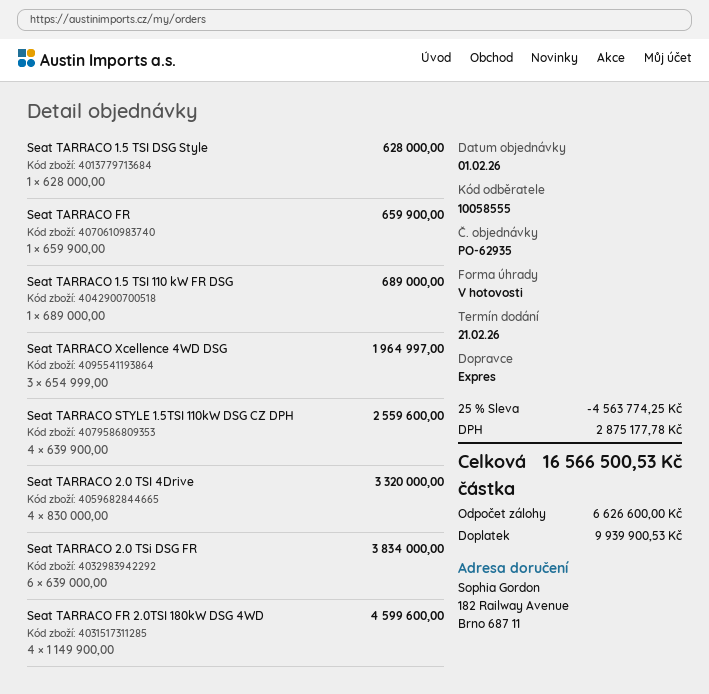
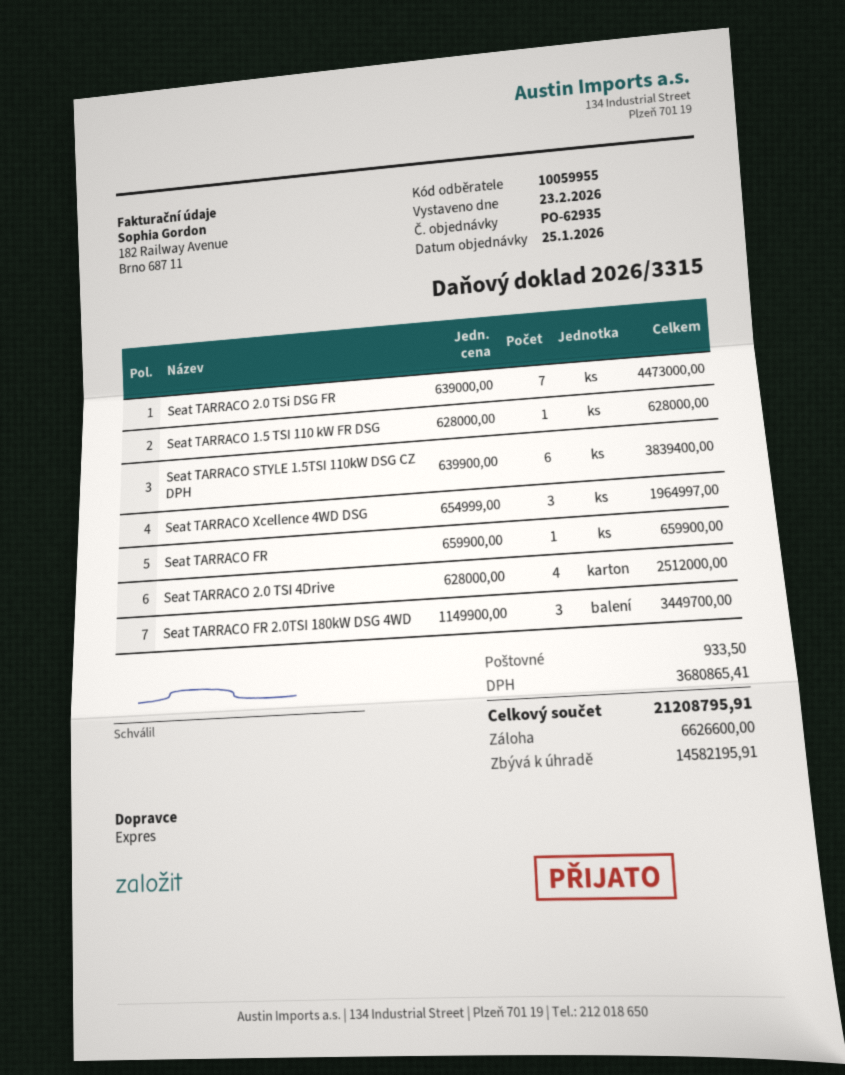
order date: 2026-02-01 -> 2026-01-25
customer number: 10058555 -> 10059955
Seat TARRACO 1.5 TSI DSG Style: 1 x 628000.00 = 628000.00 -> none
Seat TARRACO 1.5 TSI 110 kW FR DSG: 1 x 689000.00 = 689000.00 -> 1 x 628000.00 = 628000.00
Seat TARRACO STYLE 1.5TSI 110kW DSG CZ DPH: 4 x 639900.00 = 2559600.00 -> 6 x 639900.00 = 3839400.00
Seat TARRACO 2.0 TSI 4Drive: 4 x 830000.00 = 3320000.00 -> 4 x 628000.00 = 2512000.00
Seat TARRACO 2.0 TSi DSG FR: 6 x 639000.00 = 3834000.00 -> 7 x 639000.00 = 4473000.00
Seat TARRACO FR 2.0TSI 180kW DSG 4WD: 4 x 1149900.00 = 4599600.00 -> 3 x 1149900.00 = 3449700.00
discount: 25% = 4563774.25 -> none
shipping: none -> 933.50
tax: 2875177.78 -> 3680865.41
total: 16566500.53 -> 21208795.91
balance: 9939900.53 -> 14582195.91

